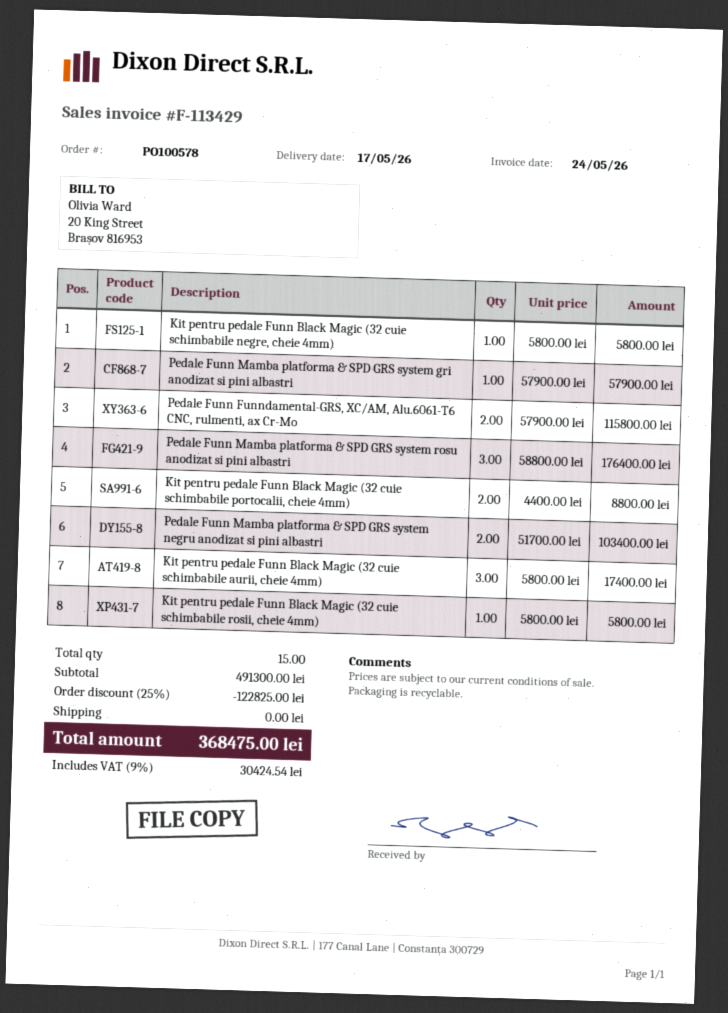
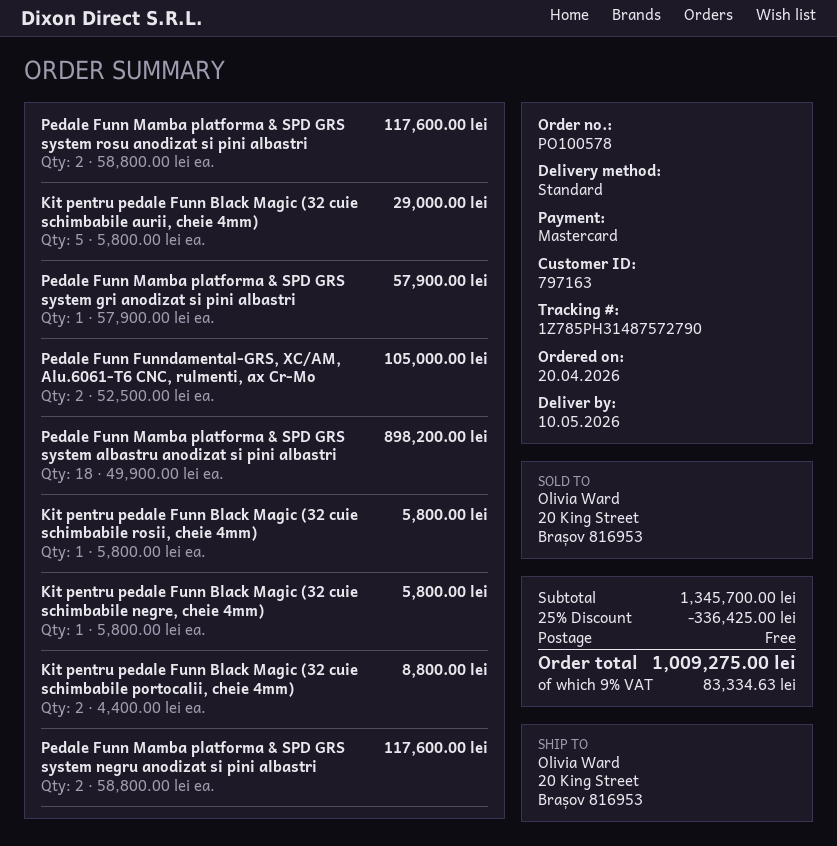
delivery date: 2026-05-17 -> 2026-05-10
Pedale Funn Funndamental-GRS, XC/AM, Alu.6061-T6 CNC, rulmenti, ax Cr-Mo: 2 x 57900.00 = 115800.00 -> 2 x 52500.00 = 105000.00
Pedale Funn Mamba platforma & SPD GRS system rosu anodizat si pini albastri: 3 x 58800.00 = 176400.00 -> 2 x 58800.00 = 117600.00
Pedale Funn Mamba platforma & SPD GRS system negru anodizat si pini albastri: 2 x 51700.00 = 103400.00 -> 2 x 58800.00 = 117600.00
Kit pentru pedale Funn Black Magic (32 cuie schimbabile aurii, cheie 4mm): 3 x 5800.00 = 17400.00 -> 5 x 5800.00 = 29000.00
Pedale Funn Mamba platforma & SPD GRS system albastru anodizat si pini albastri: none -> 18 x 49900.00 = 898200.00
subtotal: 491300.00 -> 1345700.00
discount: 25% = 122825.00 -> 25% = 336425.00
tax: 9% = 30424.54 -> 9% = 83334.63
total: 368475.00 -> 1009275.00

